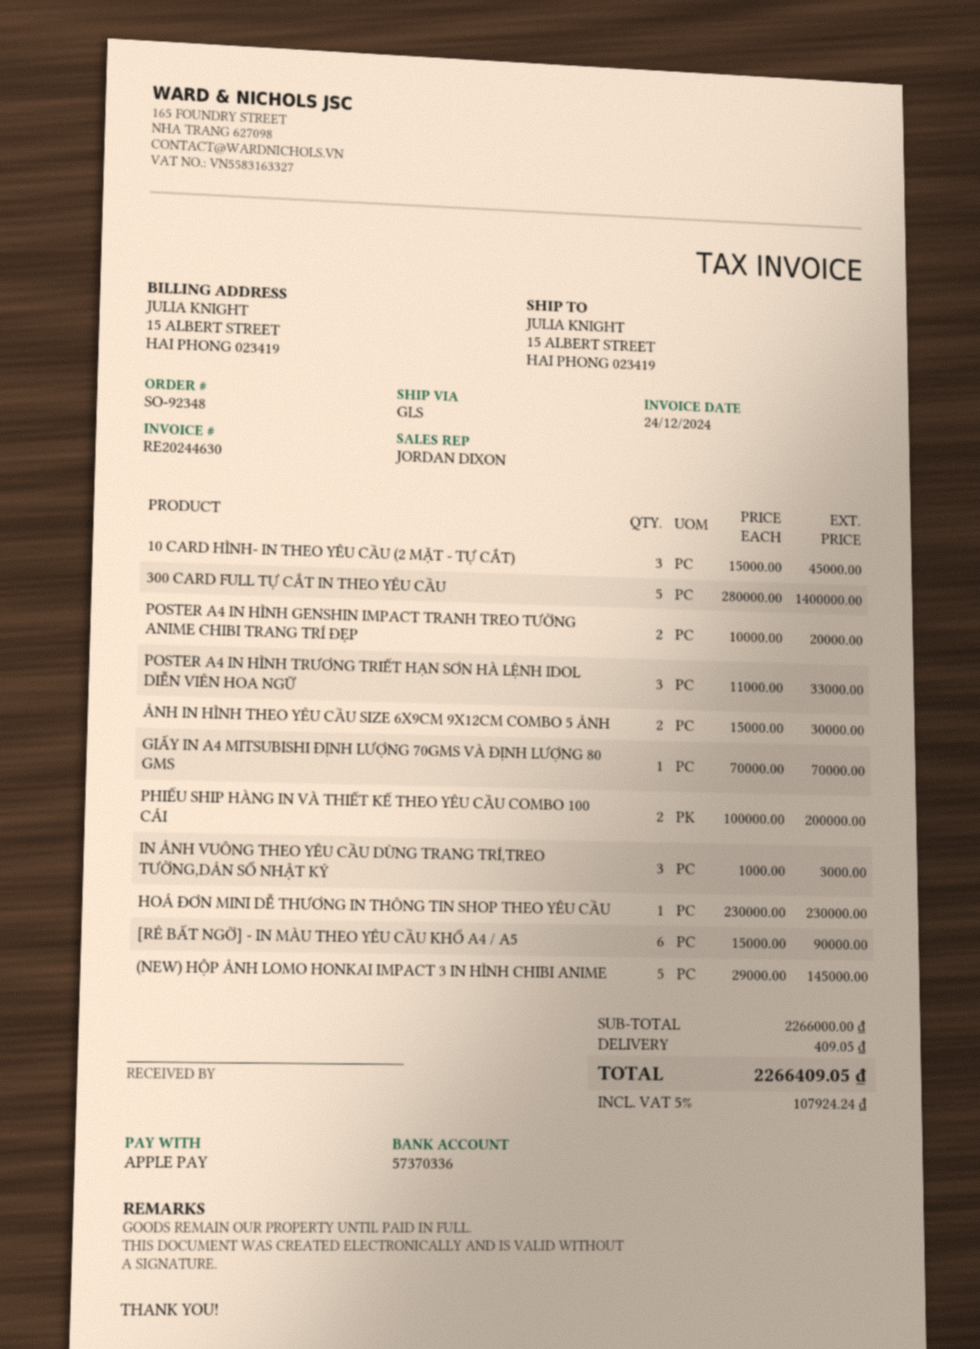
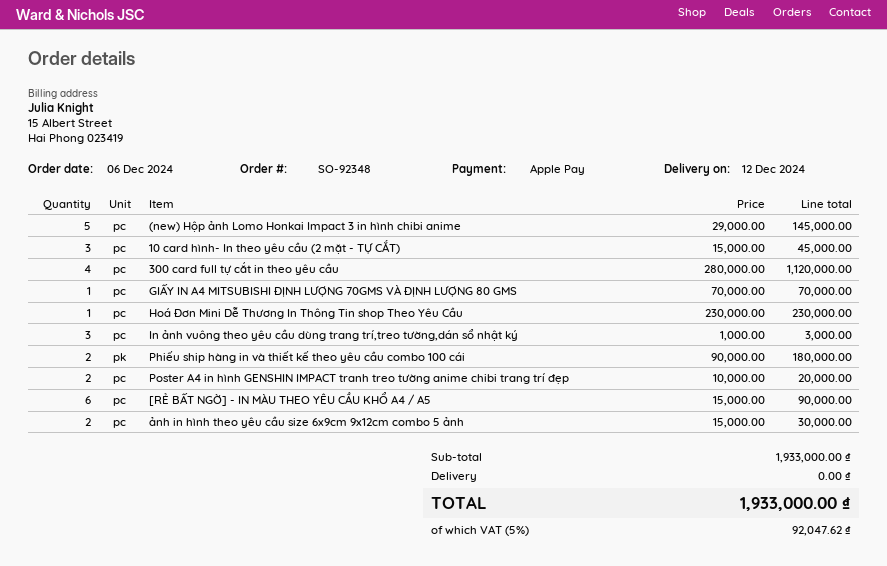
300 CARD FULL TỰ CẮT IN THEO YÊU CẦU: 5 x 280000.00 = 1400000.00 -> 4 x 280000.00 = 1120000.00
POSTER A4 IN HÌNH TRƯƠNG TRIẾT HẠN SƠN HÀ LỆNH IDOL DIỄN VIÊN HOA NGỮ: 3 x 11000.00 = 33000.00 -> none
PHIẾU SHIP HÀNG IN VÀ THIẾT KẾ THEO YÊU CẦU COMBO 100 CÁI: 2 x 100000.00 = 200000.00 -> 2 x 90000.00 = 180000.00
subtotal: 2266000.00 -> 1933000.00
shipping: 409.05 -> 0.00
tax: 5% = 107924.24 -> 5% = 92047.62
total: 2266409.05 -> 1933000.00

